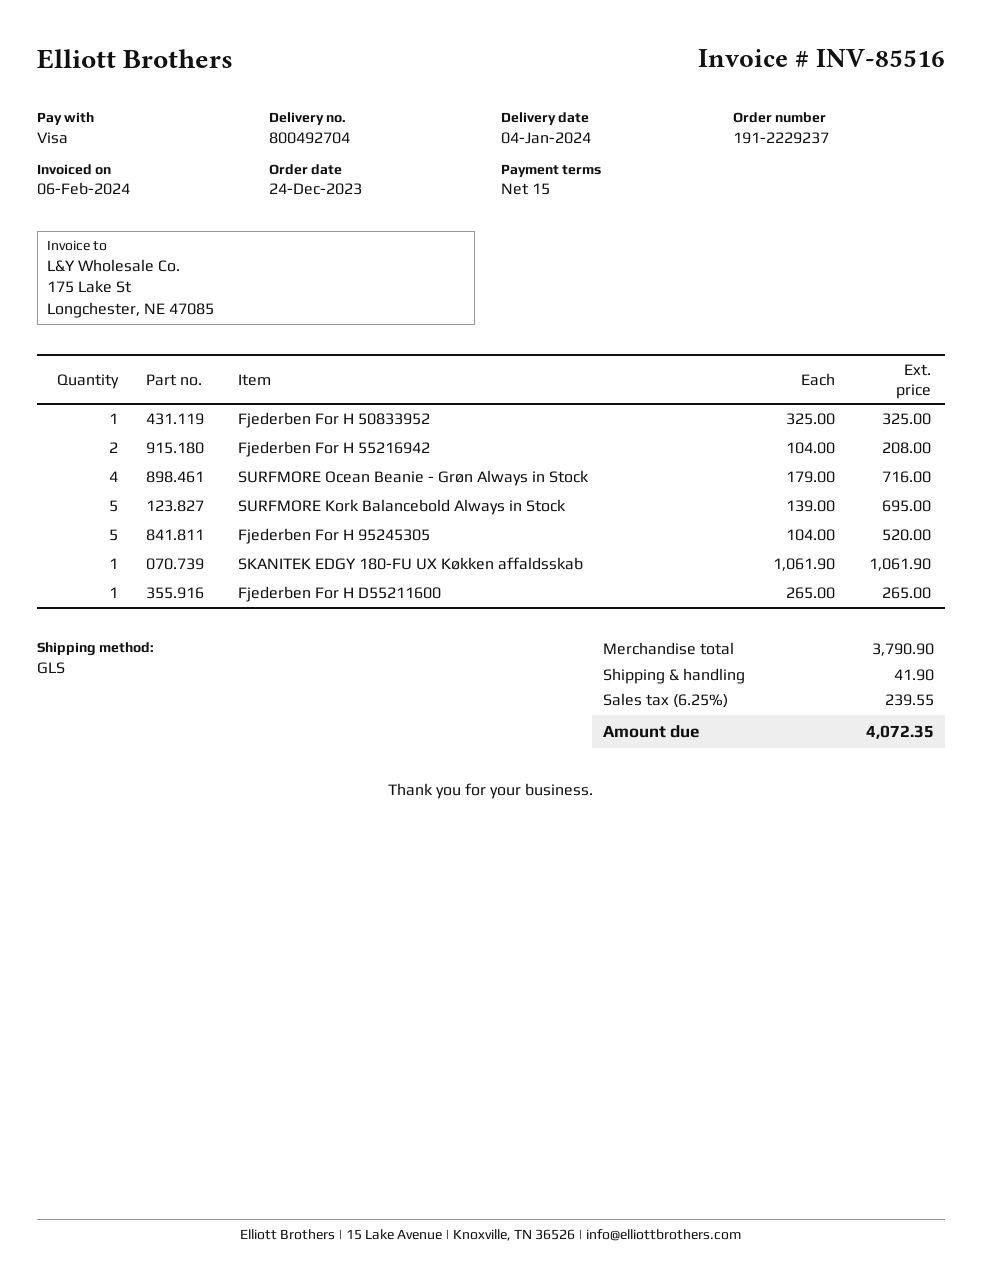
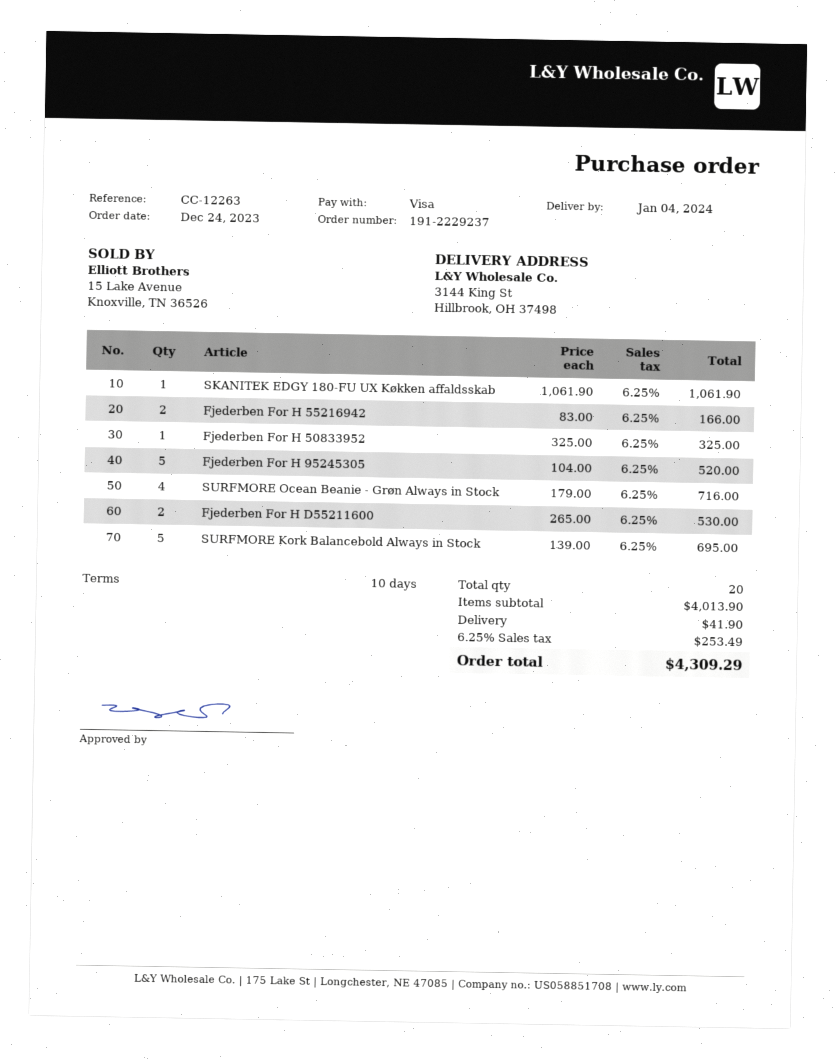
payment terms: 15 days -> 10 days
Fjederben For H 55216942: 2 x 104.00 = 208.00 -> 2 x 83.00 = 166.00
Fjederben For H D55211600: 1 x 265.00 = 265.00 -> 2 x 265.00 = 530.00
subtotal: 3790.90 -> 4013.90
tax: 6.25% = 239.55 -> 6.25% = 253.49
total: 4072.35 -> 4309.29

